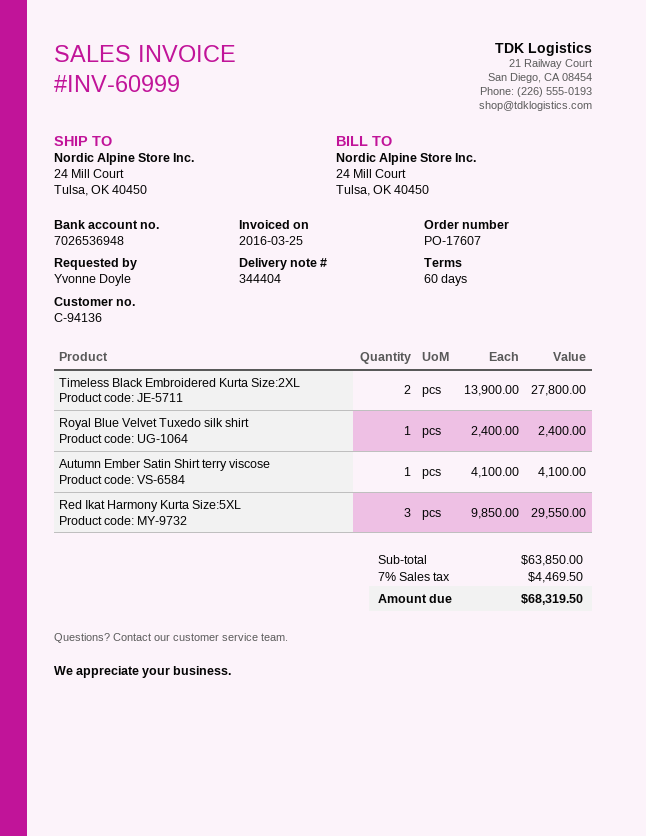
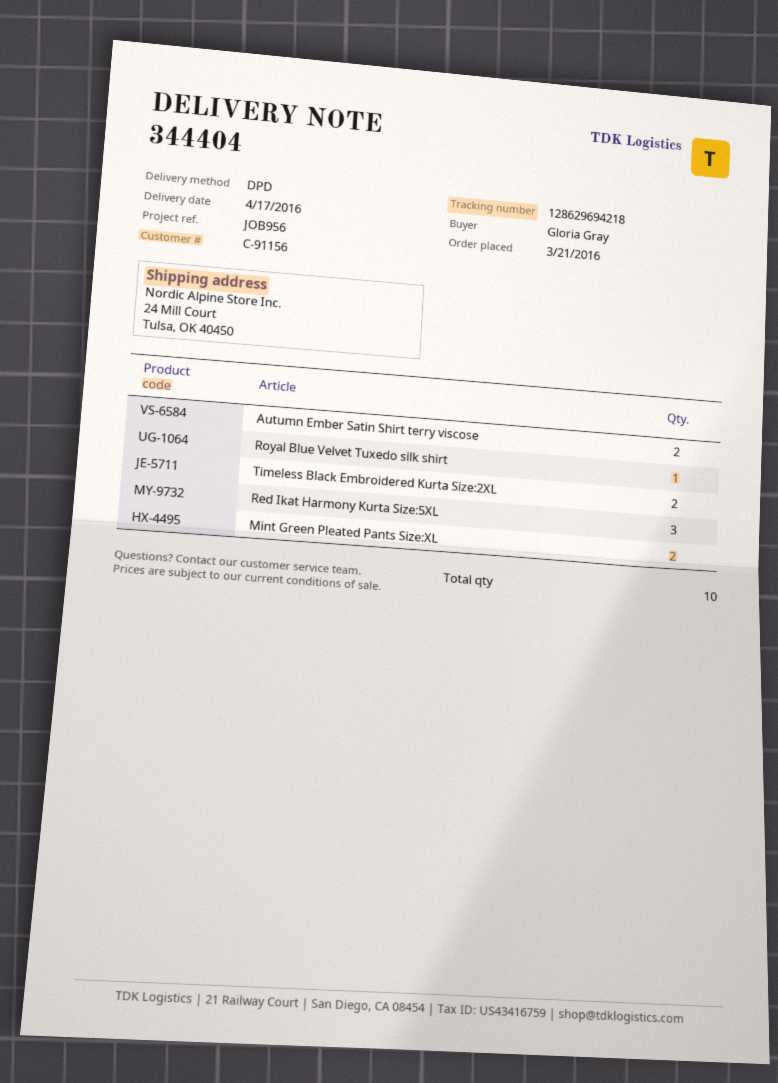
customer number: C-94136 -> C-91156
ordered by: Yvonne Doyle -> Gloria Gray
Autumn Ember Satin Shirt terry viscose: 1 -> 2
Mint Green Pleated Pants Size:XL: none -> 2

